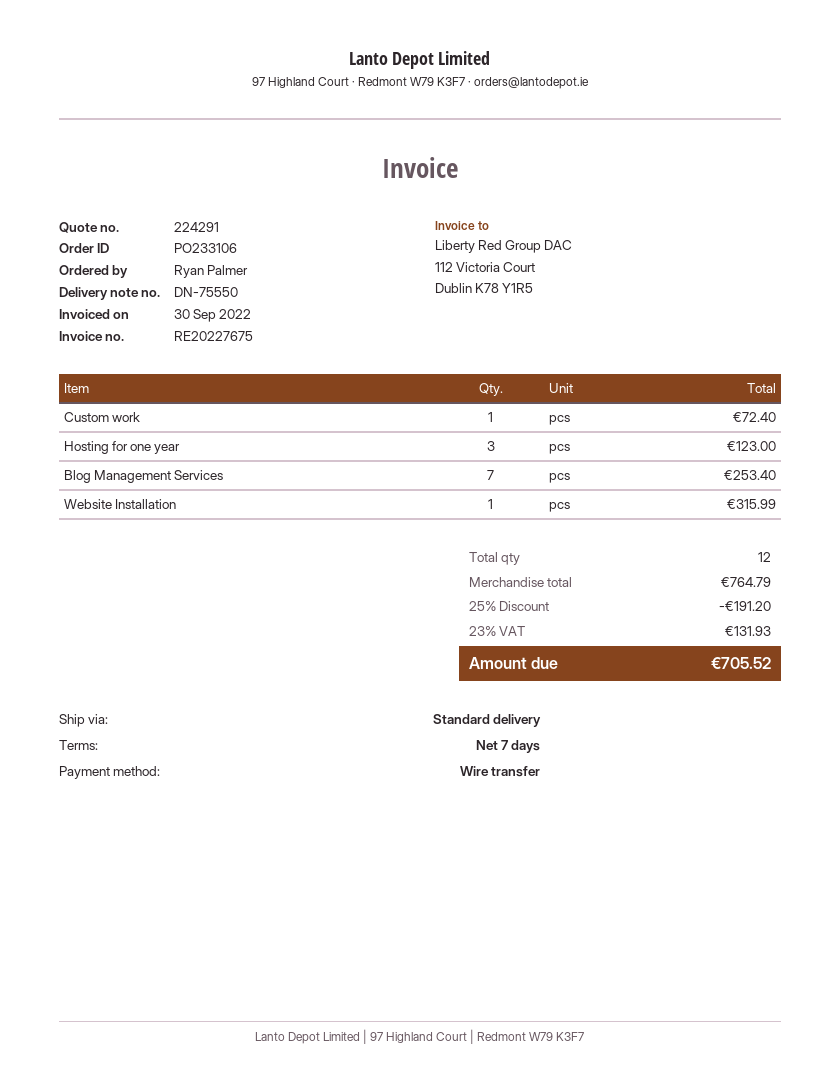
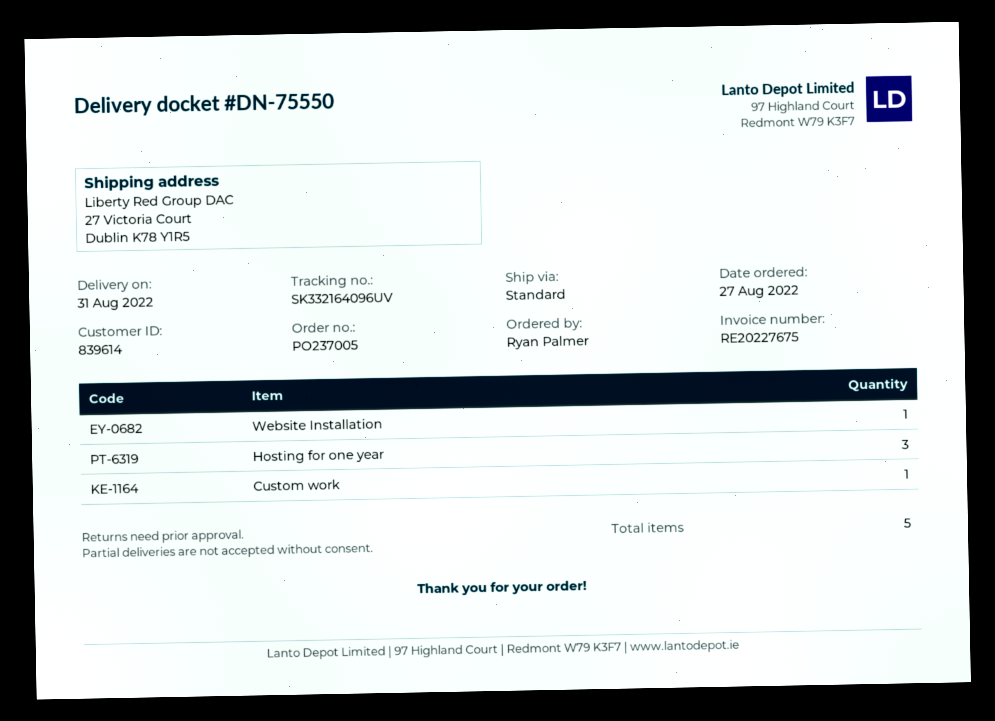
order number: PO233106 -> PO237005
Blog Management Services: 7 -> none
total quantity: 12 -> 5

